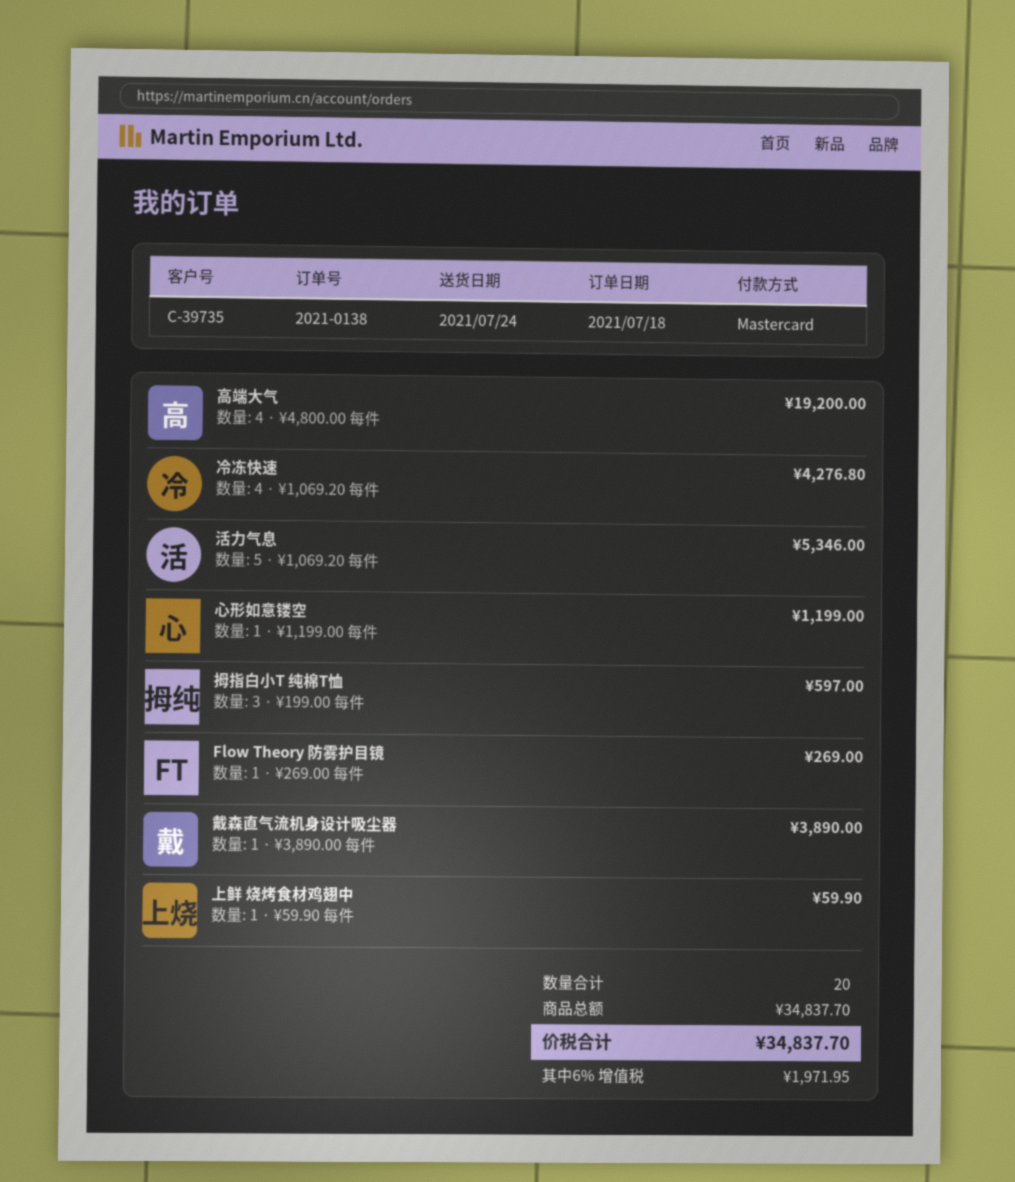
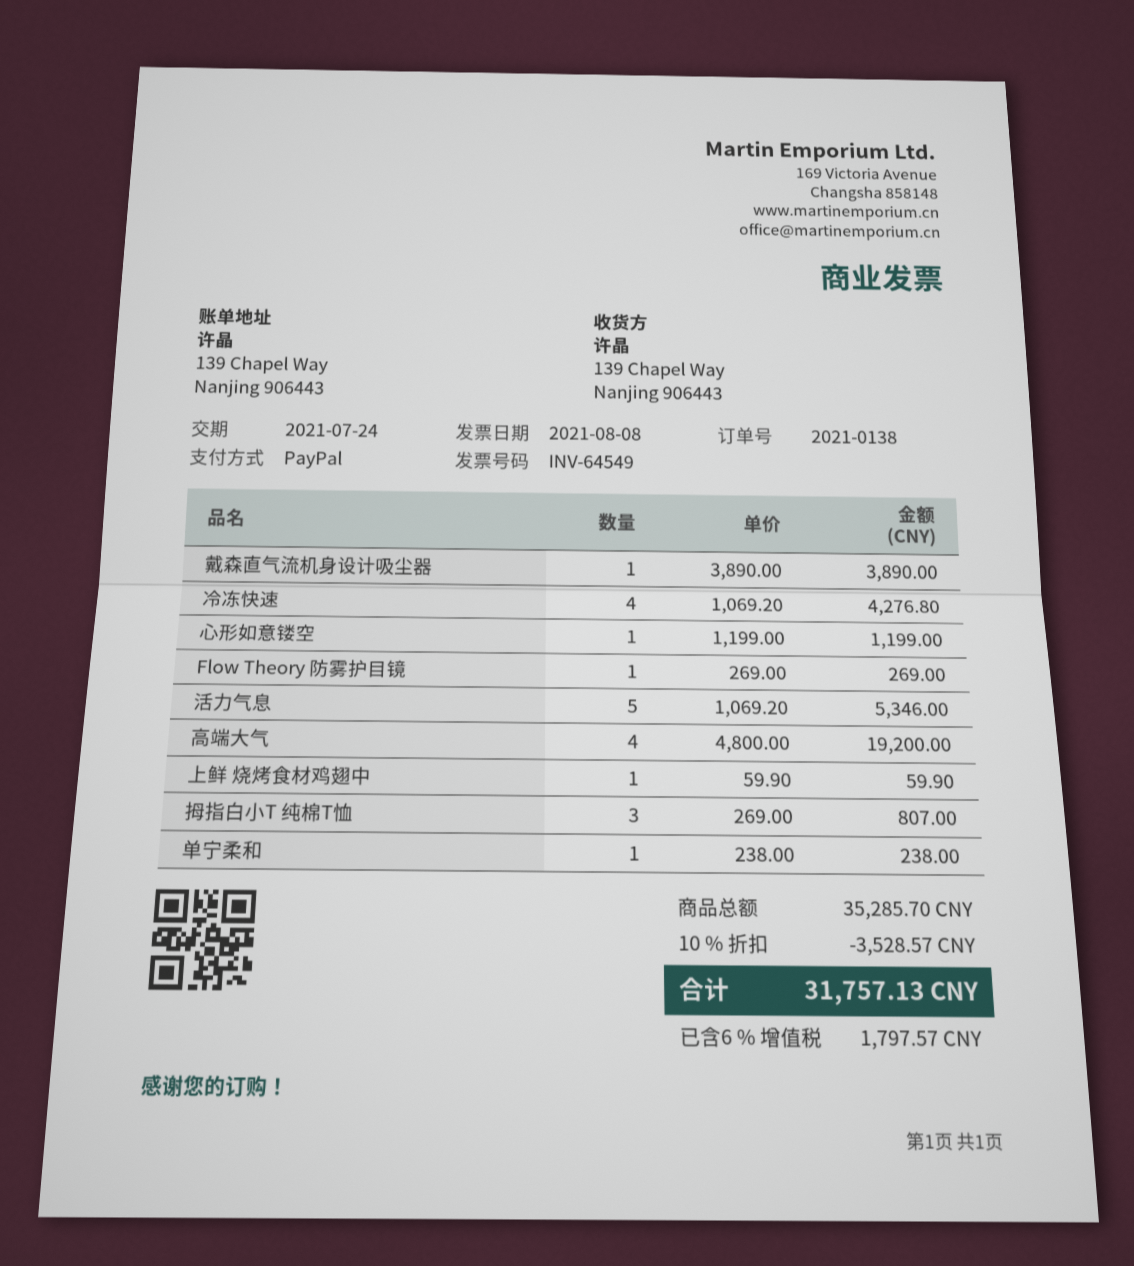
payment method: Mastercard -> PayPal
拇指白小T 纯棉T恤: 3 x 199.00 = 597.00 -> 3 x 269.00 = 807.00
单宁柔和: none -> 1 x 238.00 = 238.00
subtotal: 34837.70 -> 35285.70
discount: none -> 10% = 3528.57
tax: 6% = 1971.95 -> 6% = 1797.57
total: 34837.70 -> 31757.13

